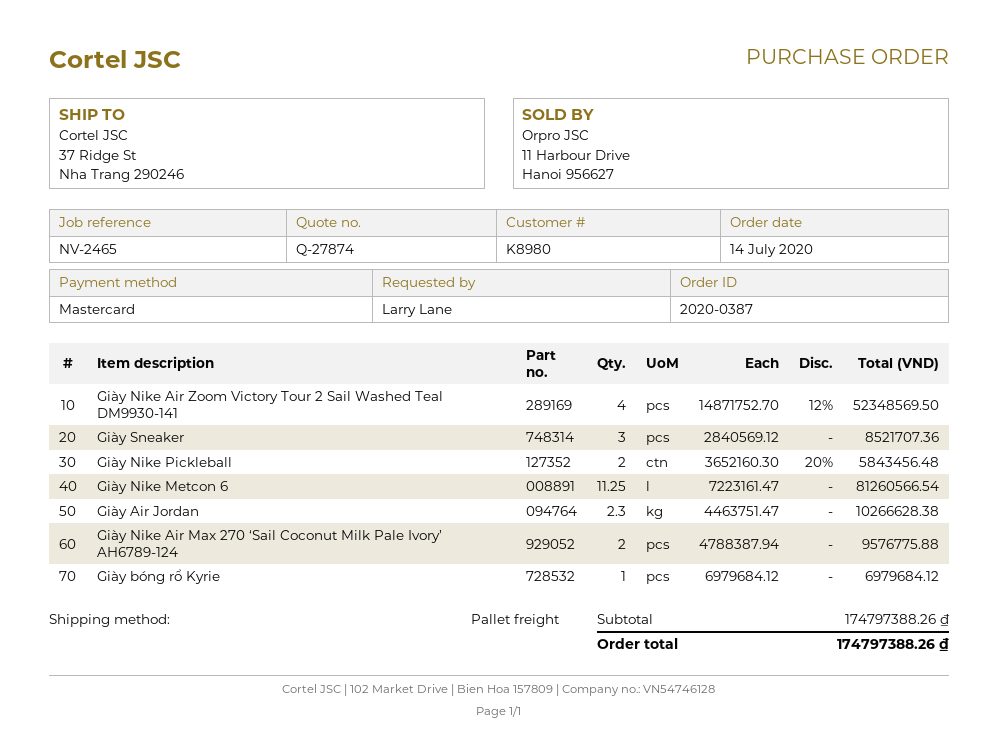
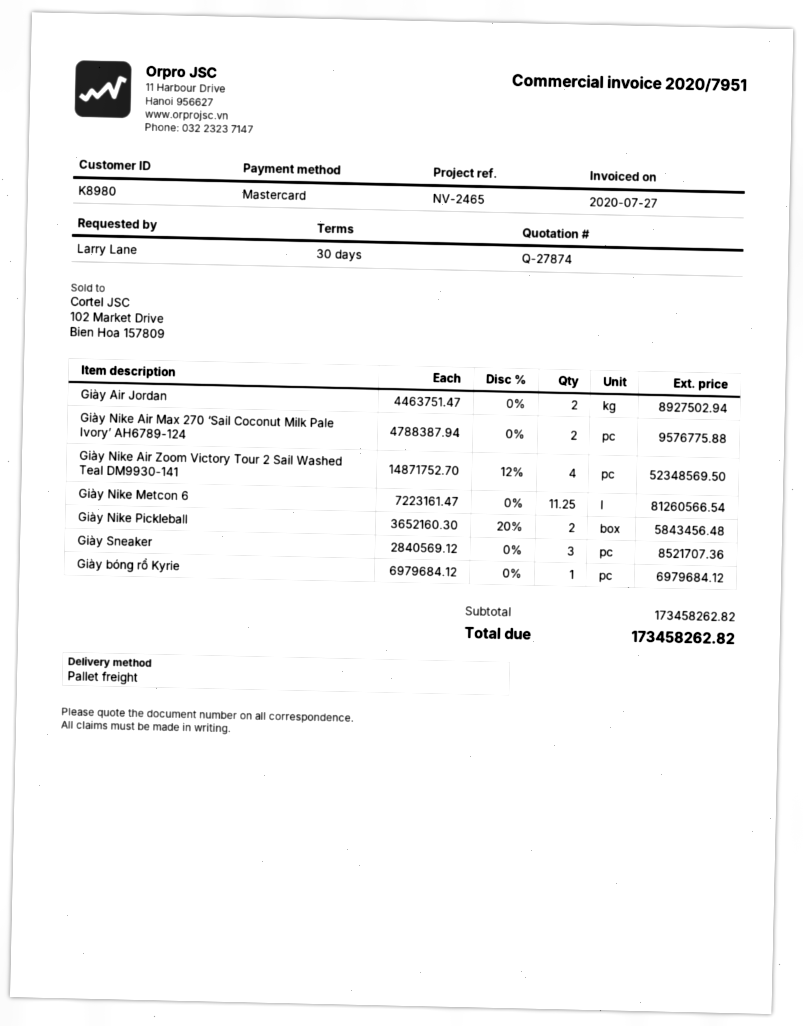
Giày Air Jordan: 2.3 x 4463751.47 = 10266628.38 -> 2 x 4463751.47 = 8927502.94
subtotal: 174797388.26 -> 173458262.82
total: 174797388.26 -> 173458262.82

